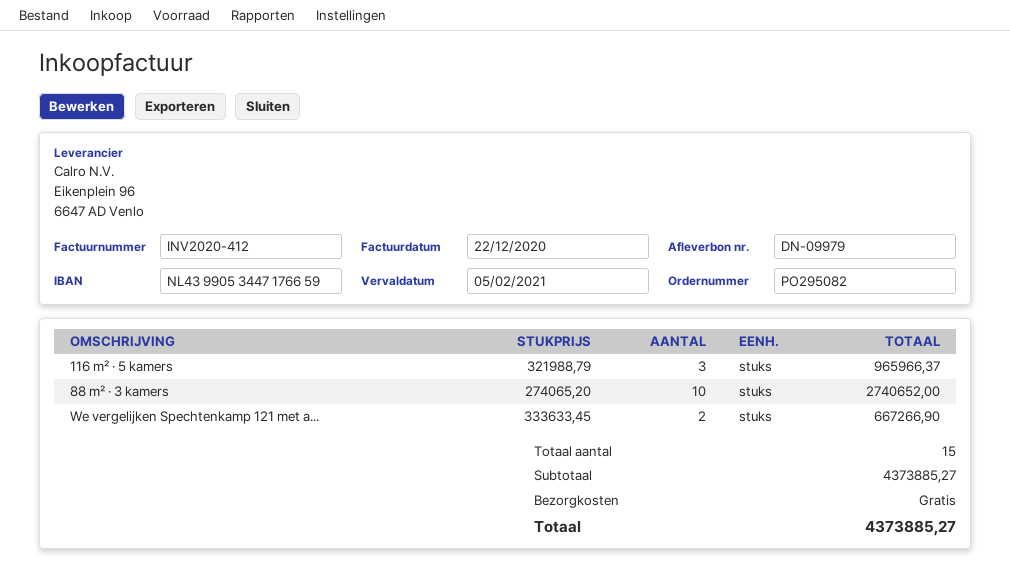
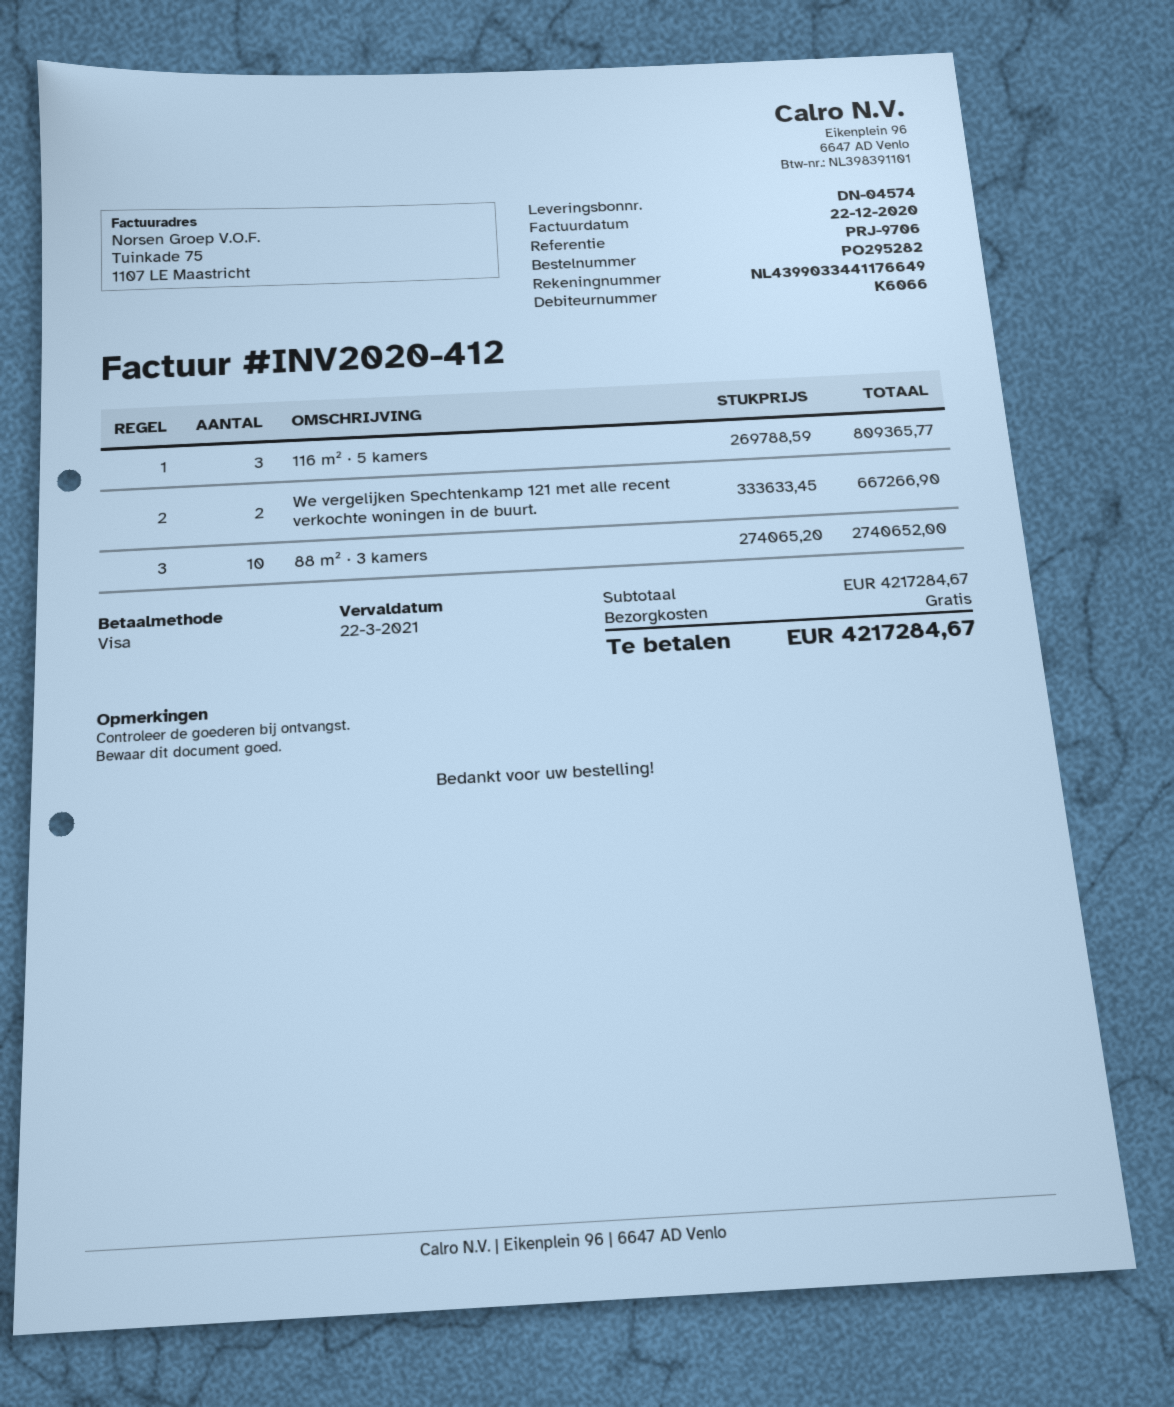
order number: PO295082 -> PO295282
delivery note number: DN-09979 -> DN-04574
due date: 2021-02-05 -> 2021-03-22
bank account: NL4399053447176659 -> NL4399033441176649
116 m² · 5 kamers: 3 x 321988.79 = 965966.37 -> 3 x 269788.59 = 809365.77
subtotal: 4373885.27 -> 4217284.67
total: 4373885.27 -> 4217284.67

